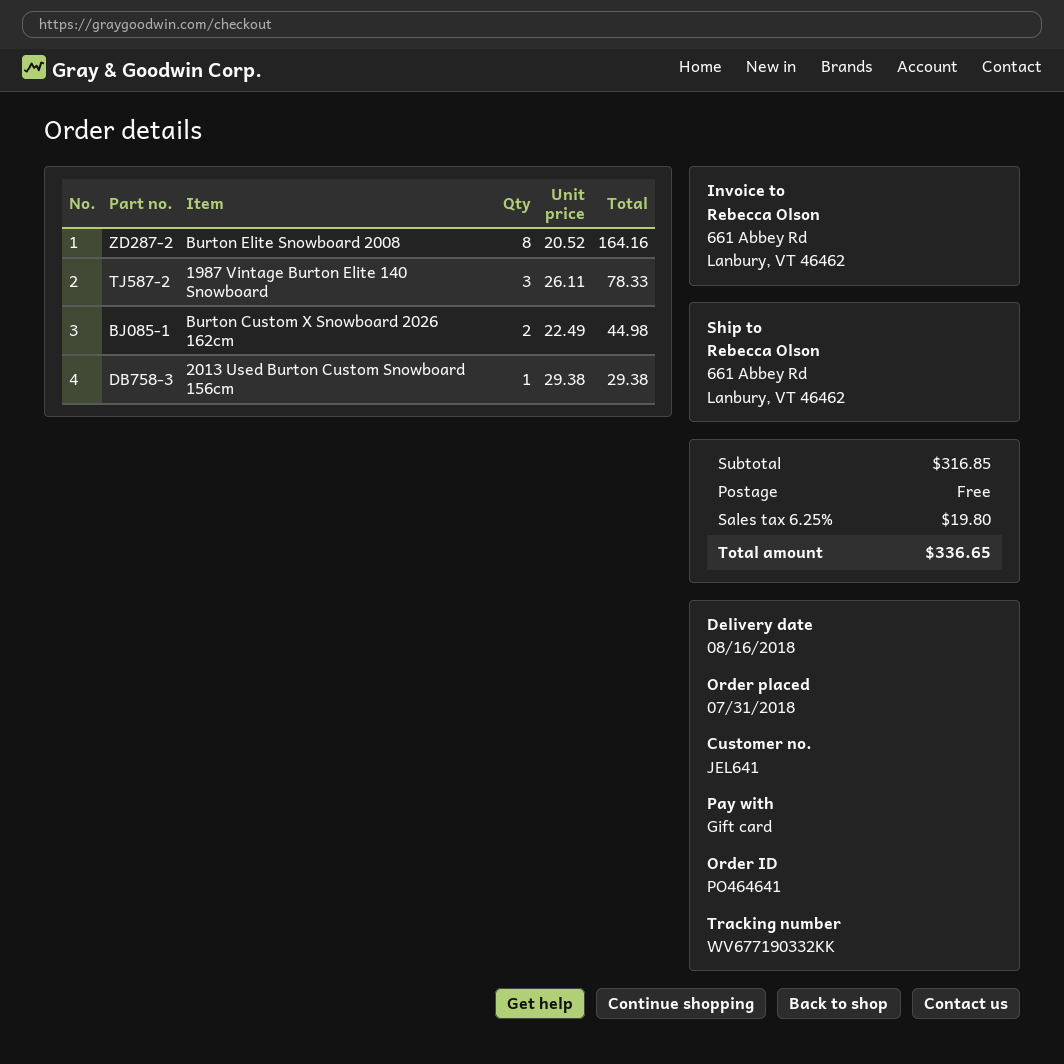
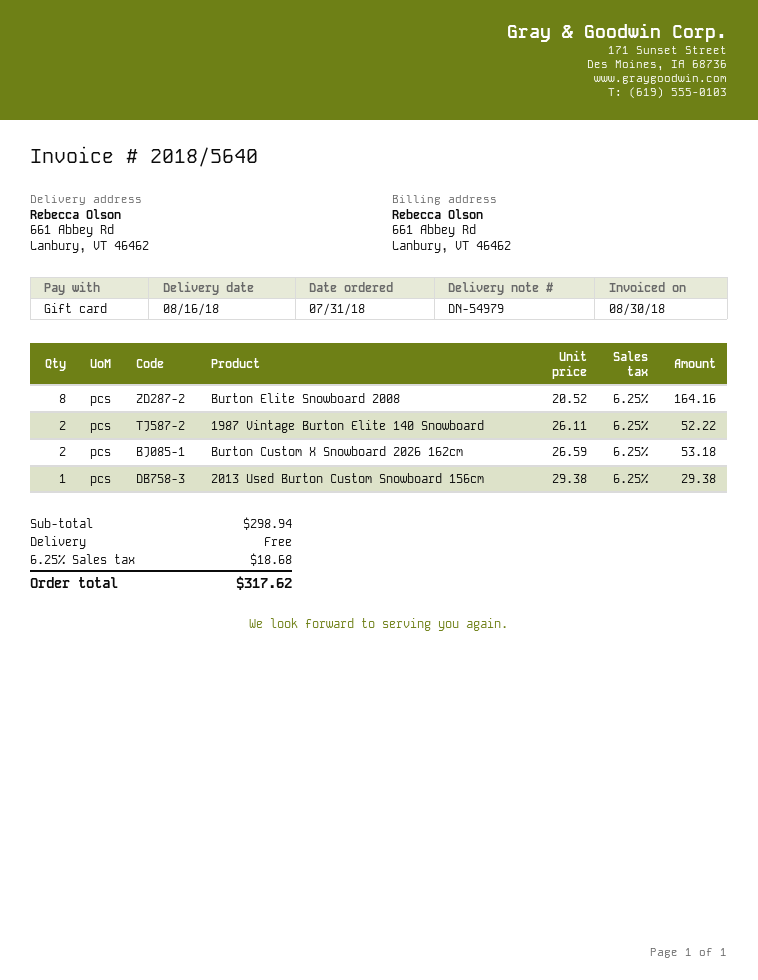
1987 Vintage Burton Elite 140 Snowboard: 3 x 26.11 = 78.33 -> 2 x 26.11 = 52.22
Burton Custom X Snowboard 2026 162cm: 2 x 22.49 = 44.98 -> 2 x 26.59 = 53.18
subtotal: 316.85 -> 298.94
tax: 6.25% = 19.80 -> 6.25% = 18.68
total: 336.65 -> 317.62

